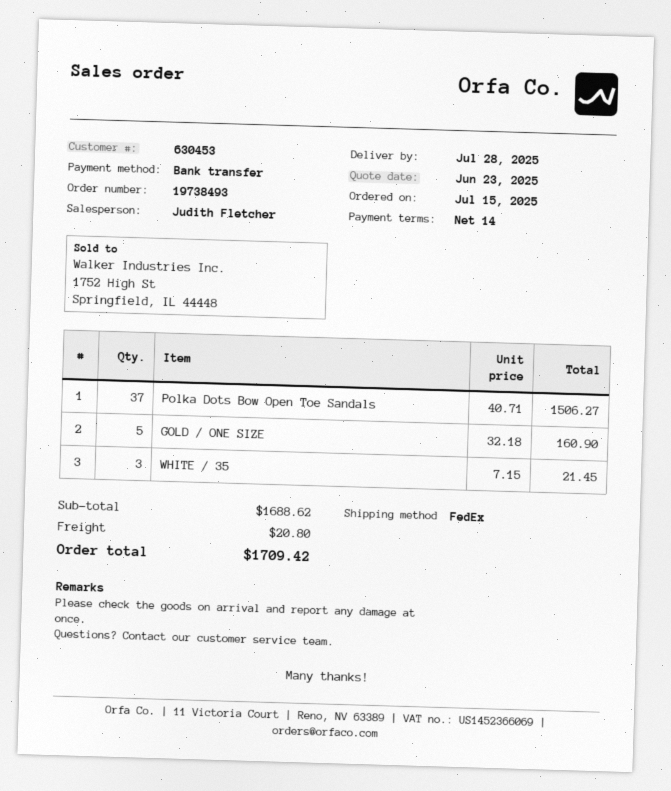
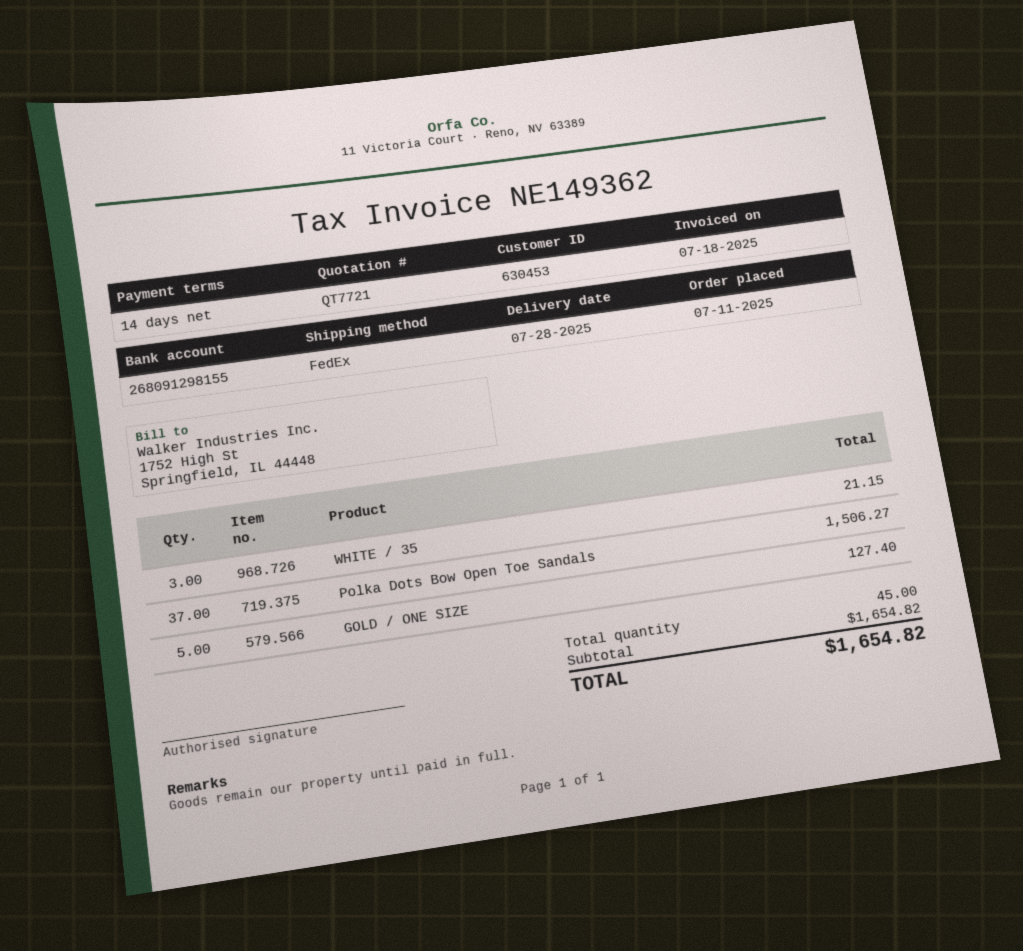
order date: 2025-07-15 -> 2025-07-11
GOLD / ONE SIZE: 5 for 160.90 -> 5 for 127.40
WHITE / 35: 3 for 21.45 -> 3 for 21.15
subtotal: 1688.62 -> 1654.82
shipping: 20.80 -> none
total: 1709.42 -> 1654.82

